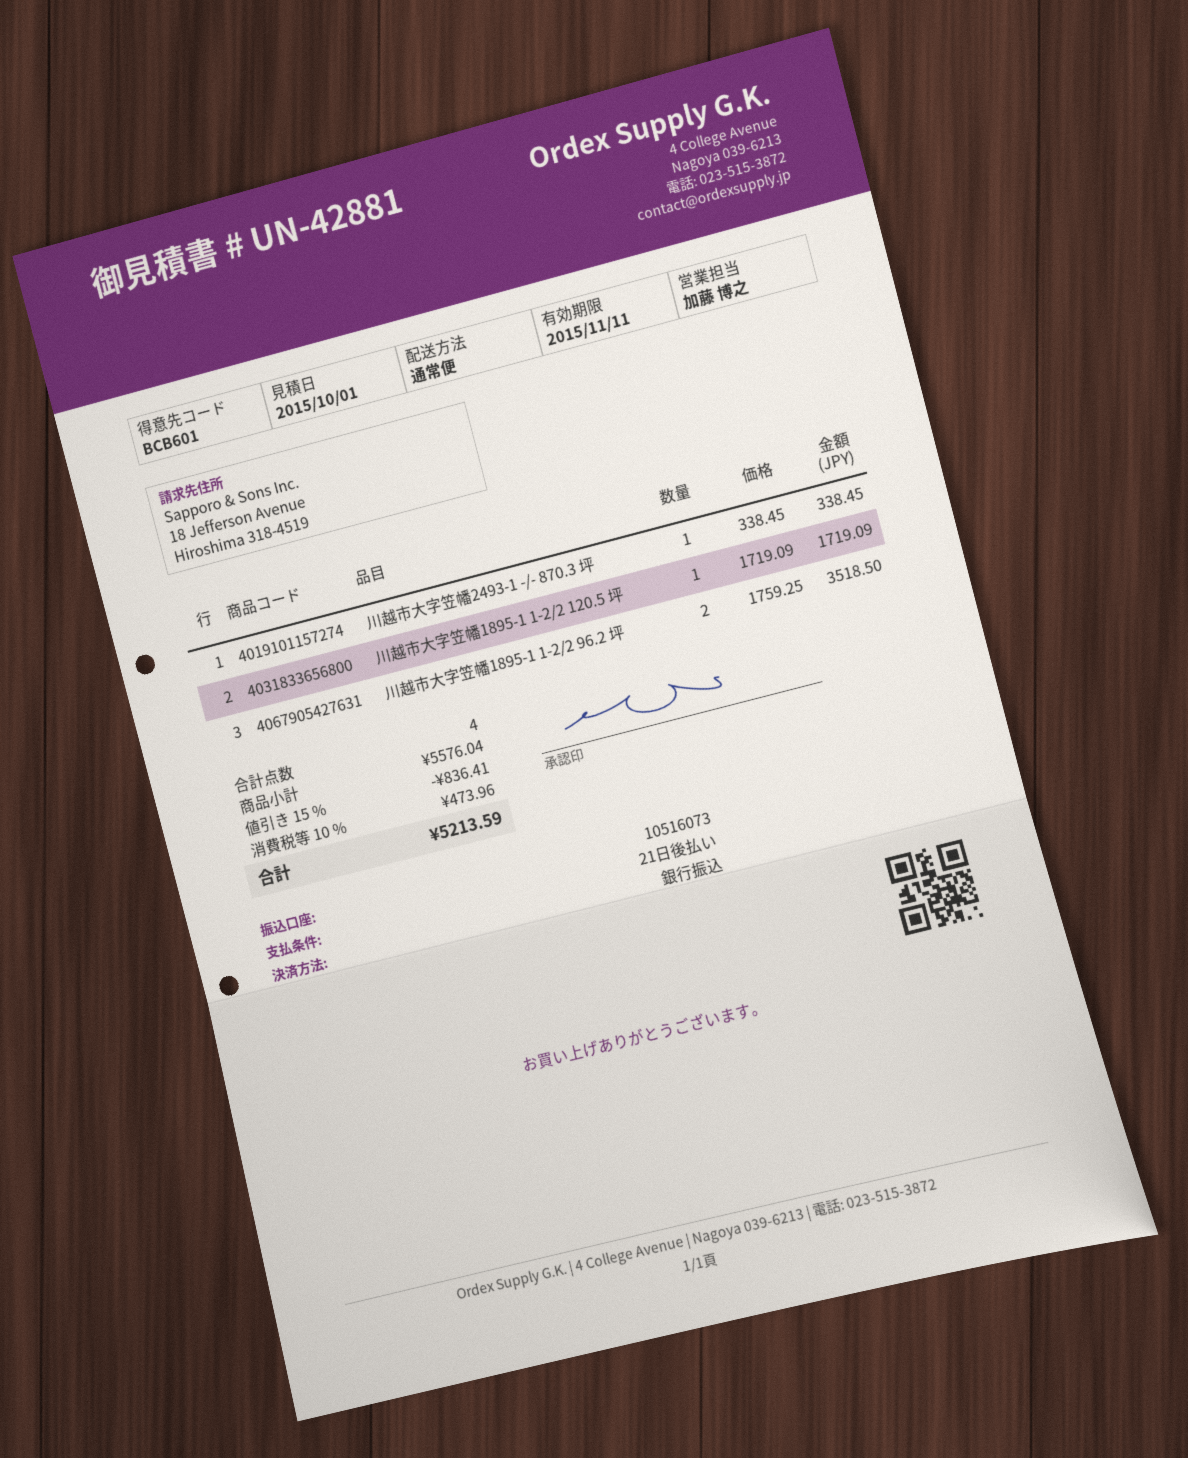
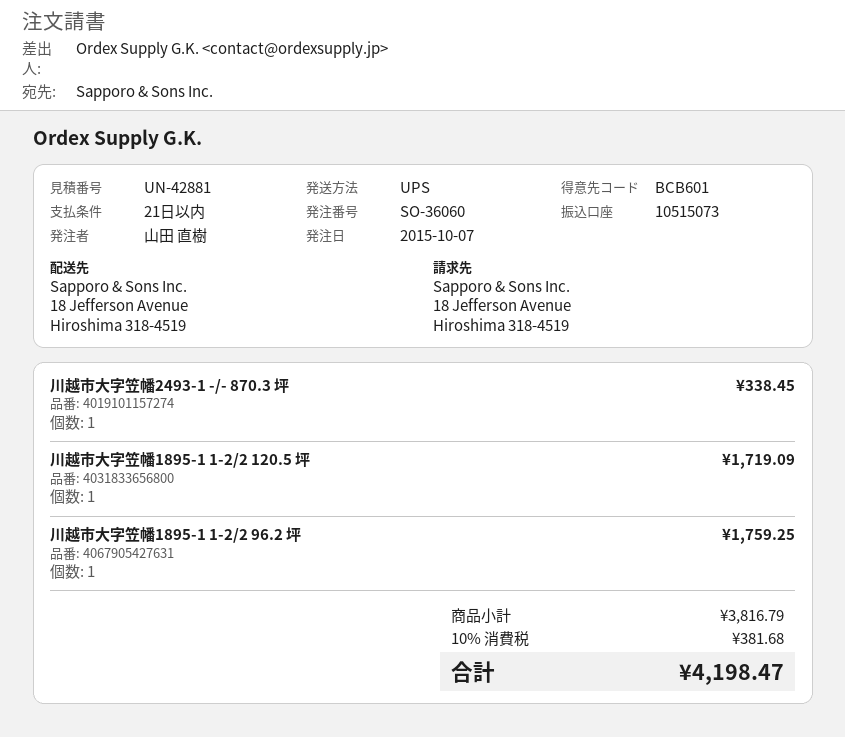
bank account: 10516073 -> 10515073
shipping method: standard -> UPS
川越市大字笠幡1895-1 1-2/2 96.2 坪: 2 for 3518.50 -> 1 for 1759.25
subtotal: 5576.04 -> 3816.79
discount: 15% = 836.41 -> none
tax: 10% = 473.96 -> 10% = 381.68
total: 5213.59 -> 4198.47

